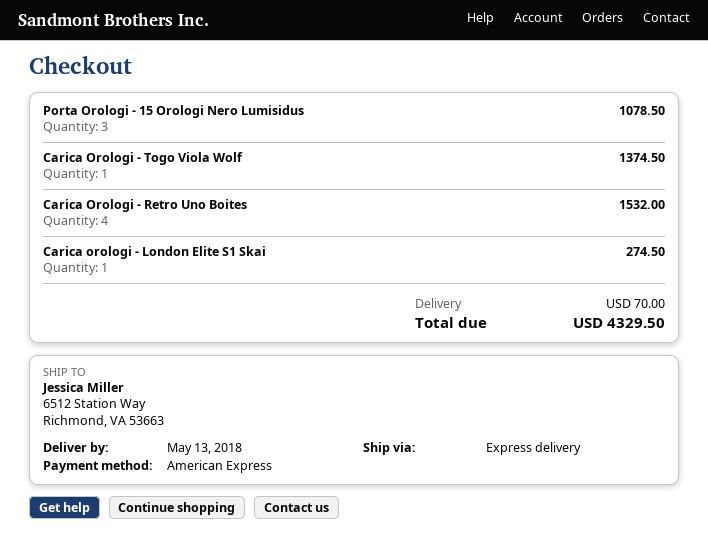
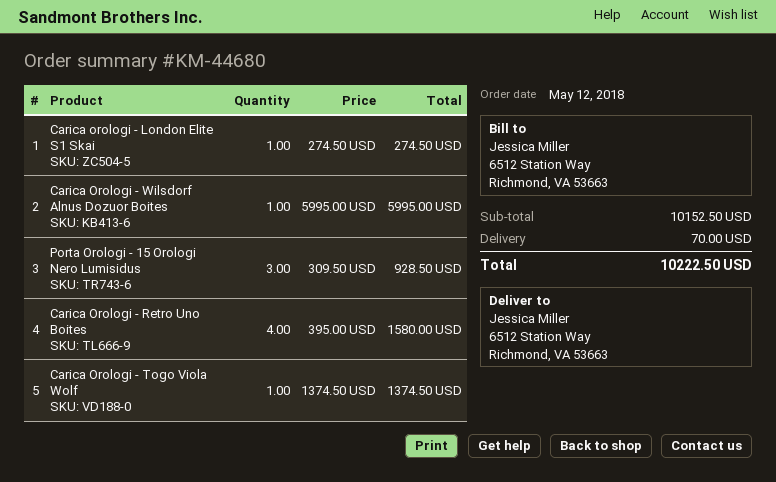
Porta Orologi - 15 Orologi Nero Lumisidus: 3 for 1078.50 -> 3 for 928.50
Carica Orologi - Retro Uno Boites: 4 for 1532.00 -> 4 for 1580.00
Carica Orologi - Wilsdorf Alnus Dozuor Boites: none -> 1 for 5995.00
total: 4329.50 -> 10222.50

